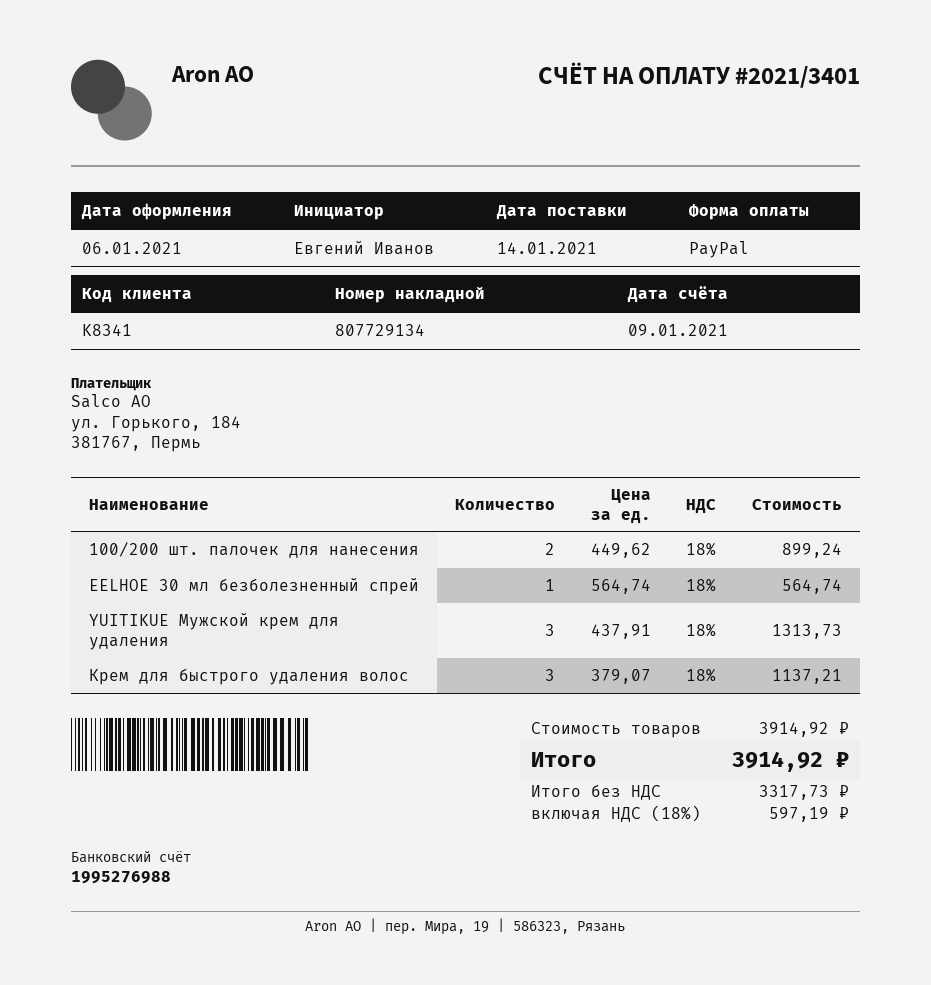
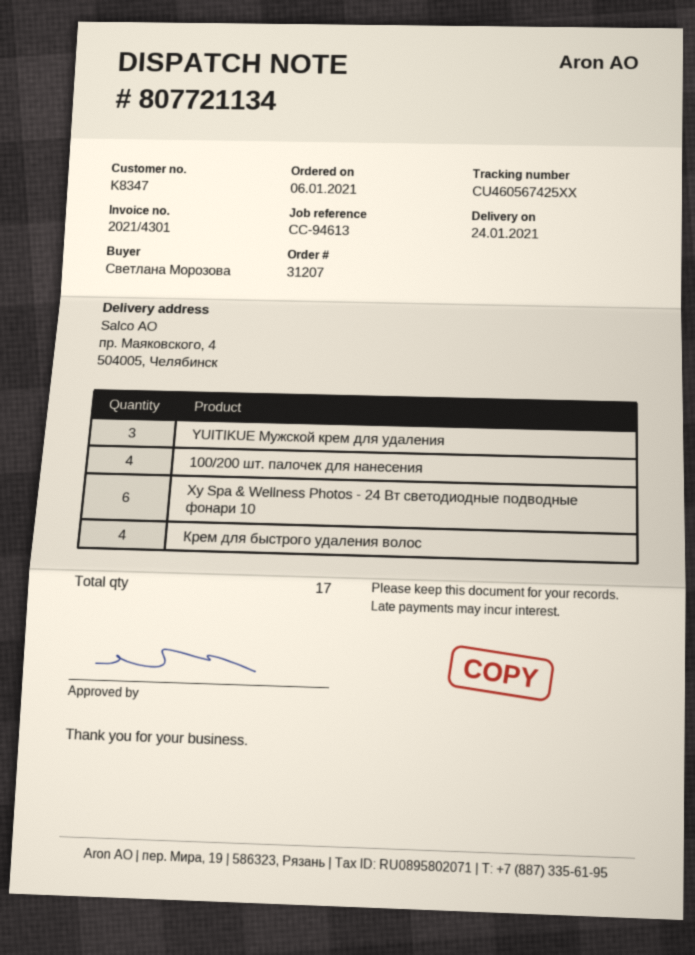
delivery note number: 807729134 -> 807721134
delivery date: 2021-01-14 -> 2021-01-24
invoice number: 2021/3401 -> 2021/4301
customer number: K8341 -> K8347
ordered by: Евгений Иванов -> Светлана Морозова
100/200 шт. палочек для нанесения: 2 -> 4
EELHOE 30 мл безболезненный спрей: 1 -> none
Крем для быстрого удаления волос: 3 -> 4
Xy Spa & Wellness Photos - 24 Вт светодиодные подводные фонари 10: none -> 6

